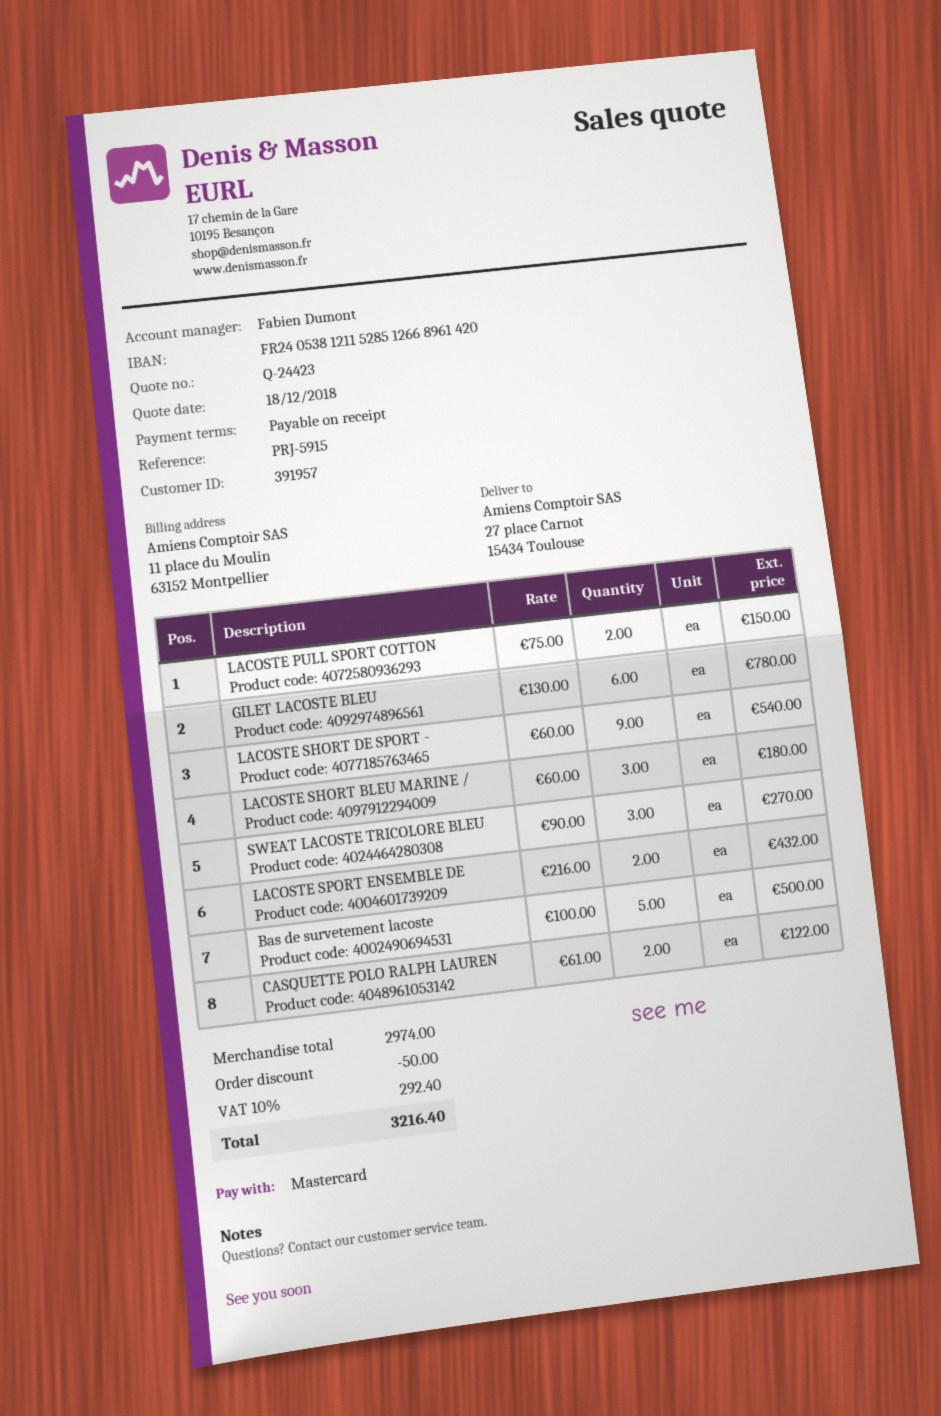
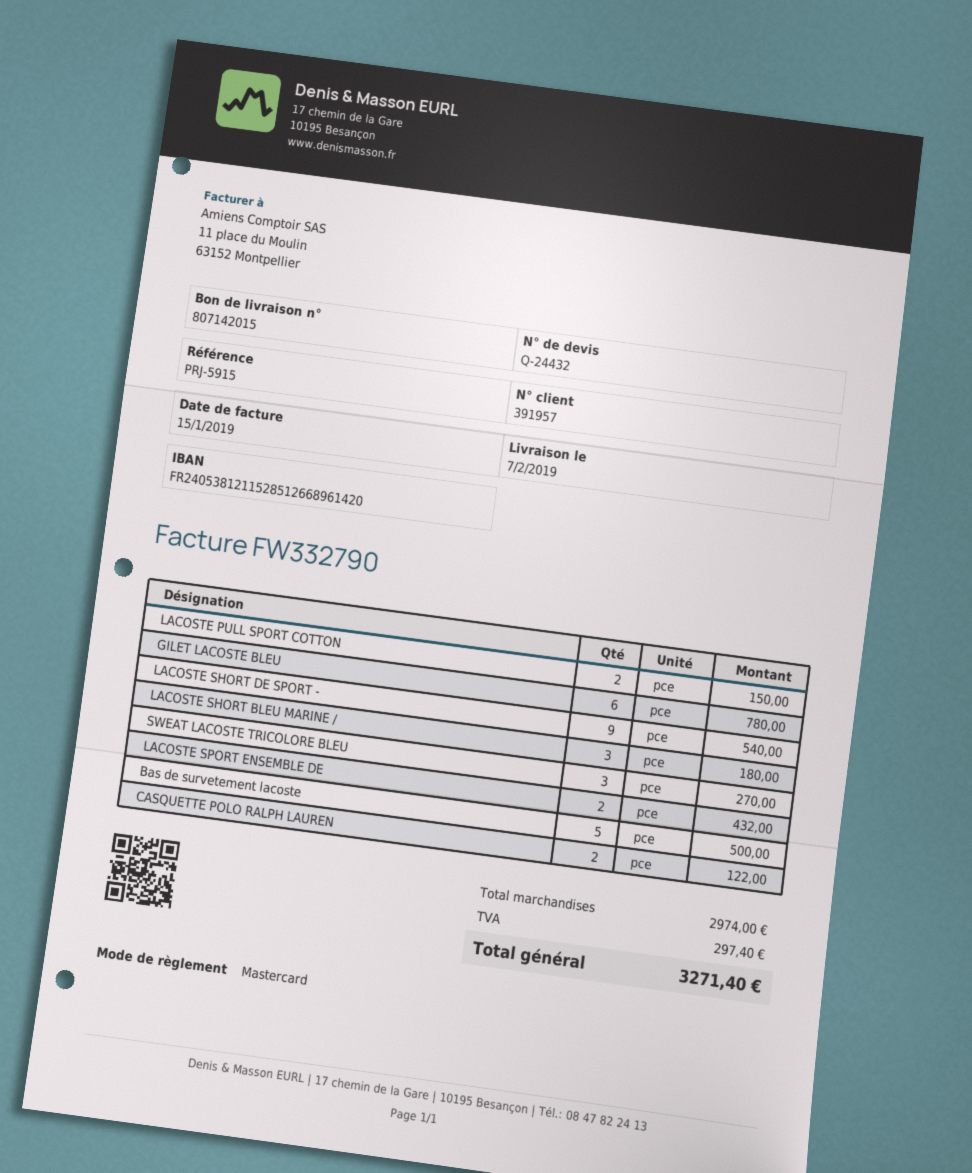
quote number: Q-24423 -> Q-24432
discount: 50.00 -> none
tax: 292.40 -> 297.40
total: 3216.40 -> 3271.40

